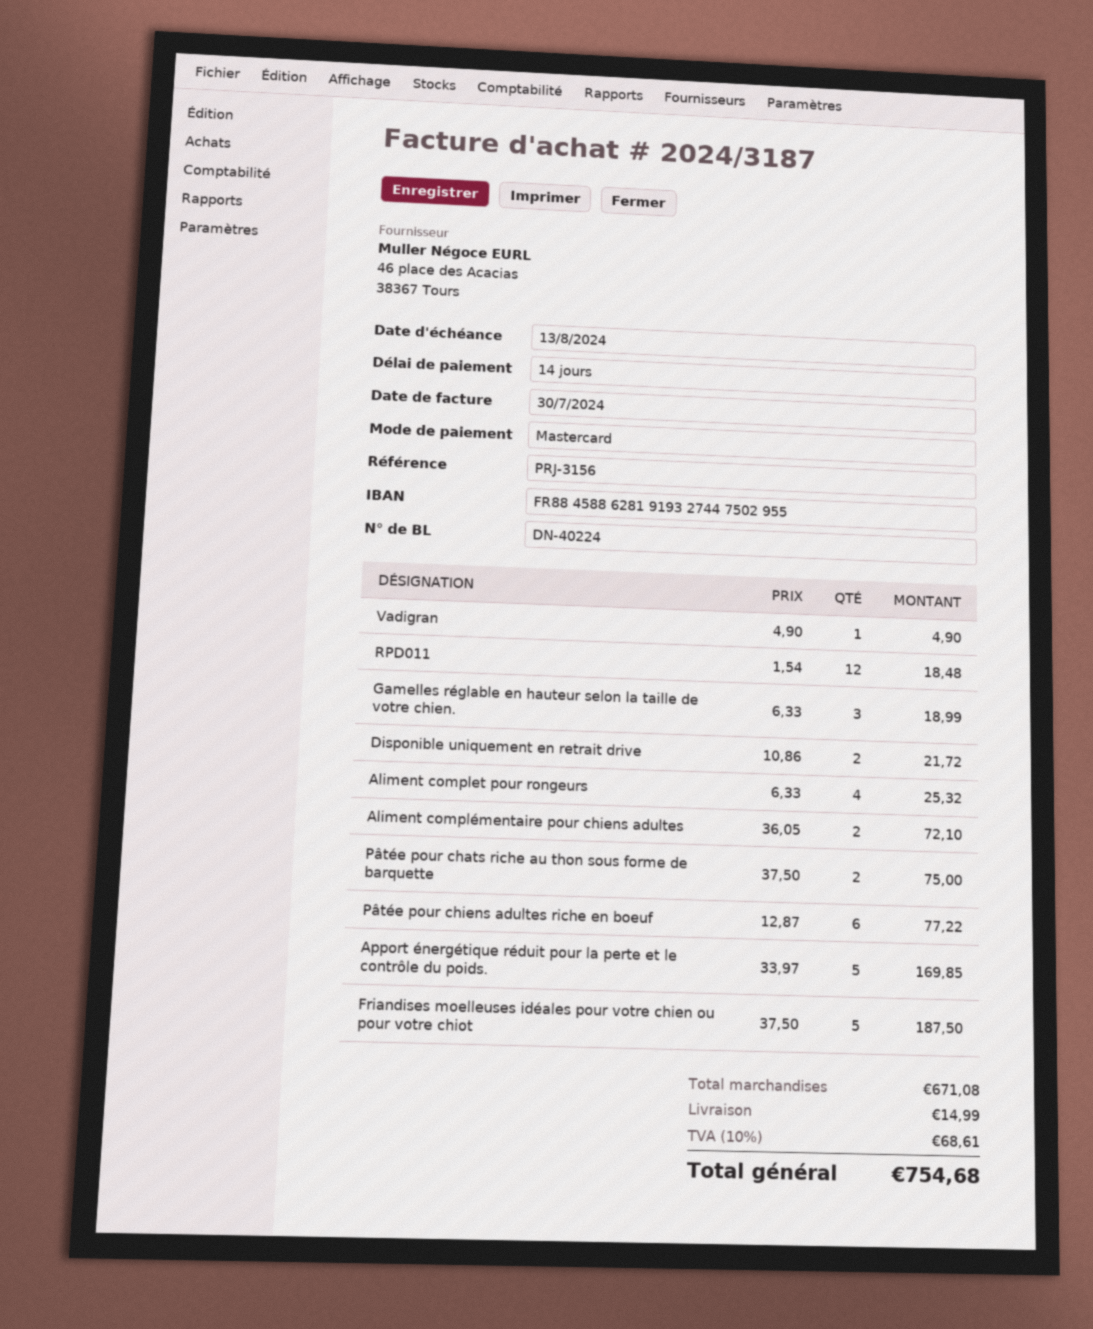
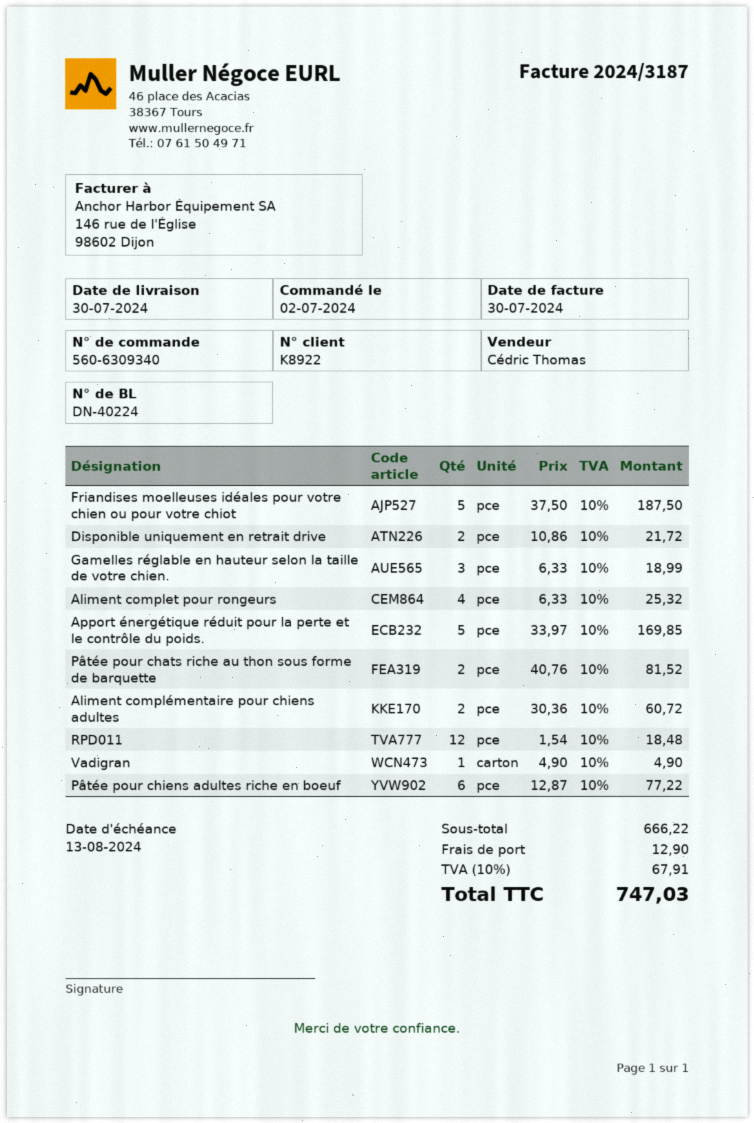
Aliment complémentaire pour chiens adultes: 2 x 36.05 = 72.10 -> 2 x 30.36 = 60.72
Pâtée pour chats riche au thon sous forme de barquette: 2 x 37.50 = 75.00 -> 2 x 40.76 = 81.52
subtotal: 671.08 -> 666.22
shipping: 14.99 -> 12.90
tax: 10% = 68.61 -> 10% = 67.91
total: 754.68 -> 747.03

